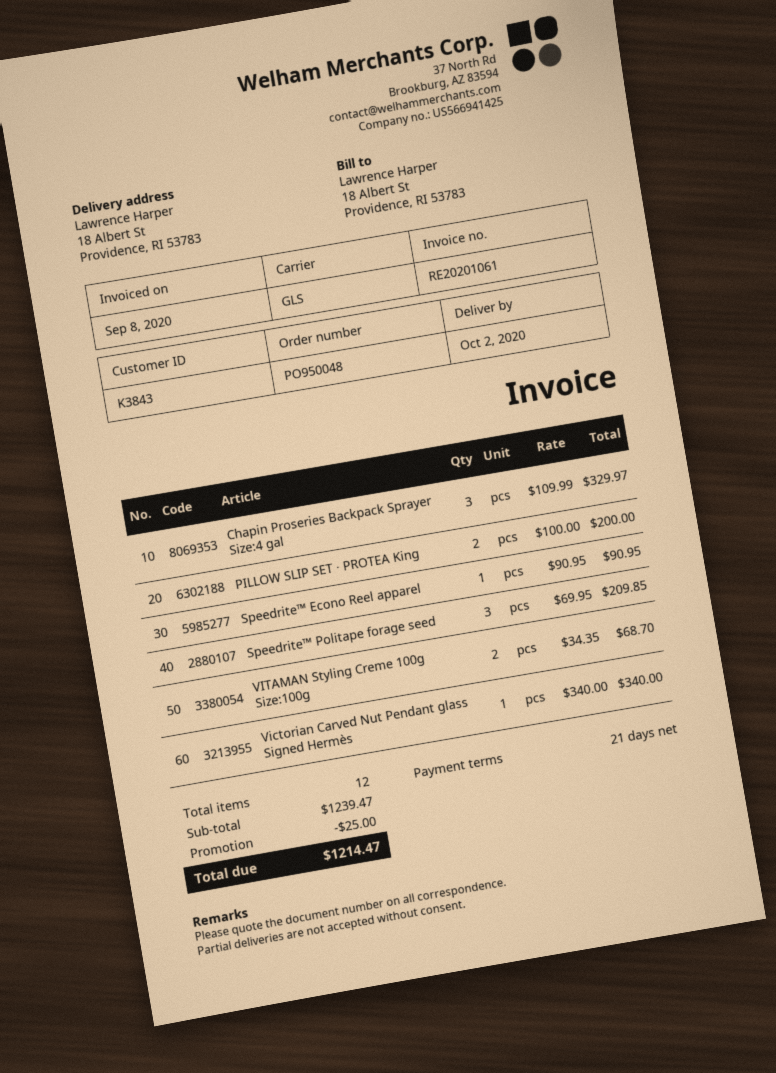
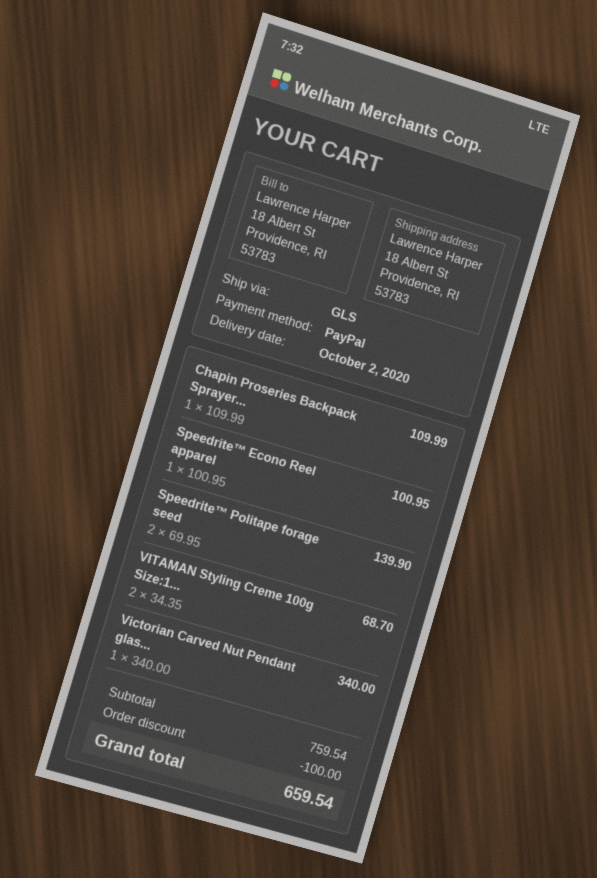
Chapin Proseries Backpack Sprayer Size:4 gal: 3 x 109.99 = 329.97 -> 1 x 109.99 = 109.99
PILLOW SLIP SET · PROTEA King: 2 x 100.00 = 200.00 -> none
Speedrite™ Econo Reel apparel: 1 x 90.95 = 90.95 -> 1 x 100.95 = 100.95
Speedrite™ Politape forage seed: 3 x 69.95 = 209.85 -> 2 x 69.95 = 139.90
subtotal: 1239.47 -> 759.54
discount: 25.00 -> 100.00
total: 1214.47 -> 659.54

